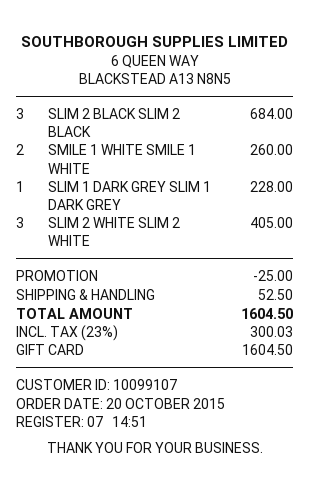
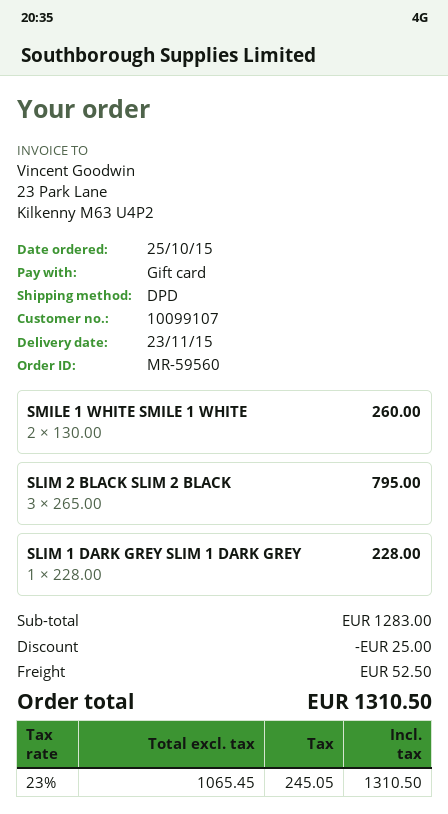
order date: 2015-10-20 -> 2015-10-25
SLIM 2 BLACK SLIM 2 BLACK: 3 for 684.00 -> 3 for 795.00
SLIM 2 WHITE SLIM 2 WHITE: 3 for 405.00 -> none
tax: 23% = 300.03 -> 23% = 245.05
total: 1604.50 -> 1310.50

